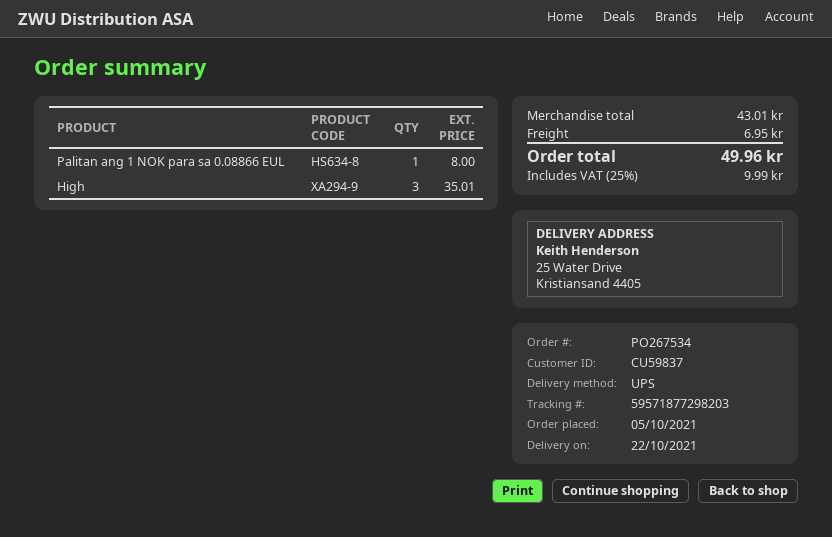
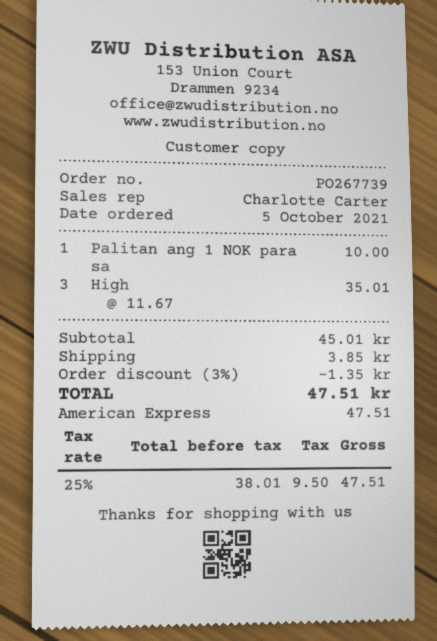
order number: PO267534 -> PO267739
Palitan ang 1 NOK para sa 0.08866 EUL: 1 for 8.00 -> 1 for 10.00
subtotal: 43.01 -> 45.01
discount: none -> 3% = 1.35
shipping: 6.95 -> 3.85
tax: 25% = 9.99 -> 25% = 9.50
total: 49.96 -> 47.51

